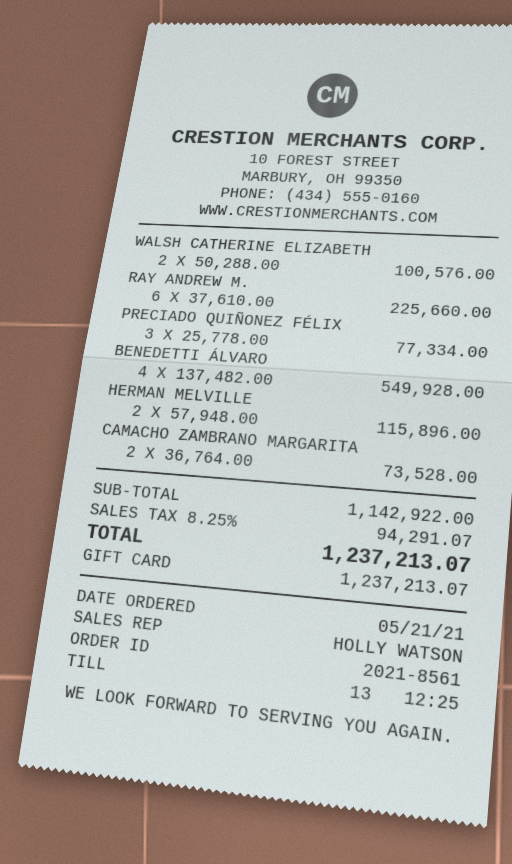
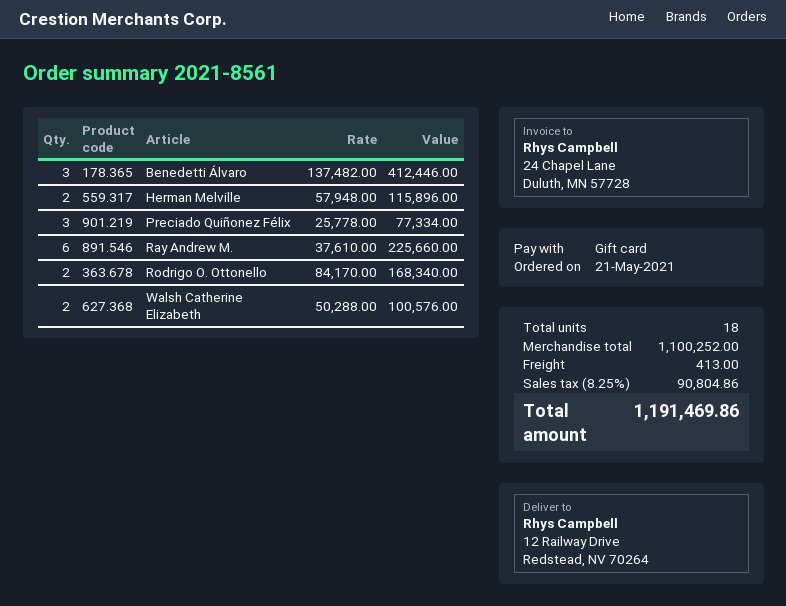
BENEDETTI ÁLVARO: 4 x 137482.00 = 549928.00 -> 3 x 137482.00 = 412446.00
CAMACHO ZAMBRANO MARGARITA: 2 x 36764.00 = 73528.00 -> none
Rodrigo O. Ottonello: none -> 2 x 84170.00 = 168340.00
subtotal: 1142922.00 -> 1100252.00
shipping: none -> 413.00
tax: 8.25% = 94291.07 -> 8.25% = 90804.86
total: 1237213.07 -> 1191469.86

